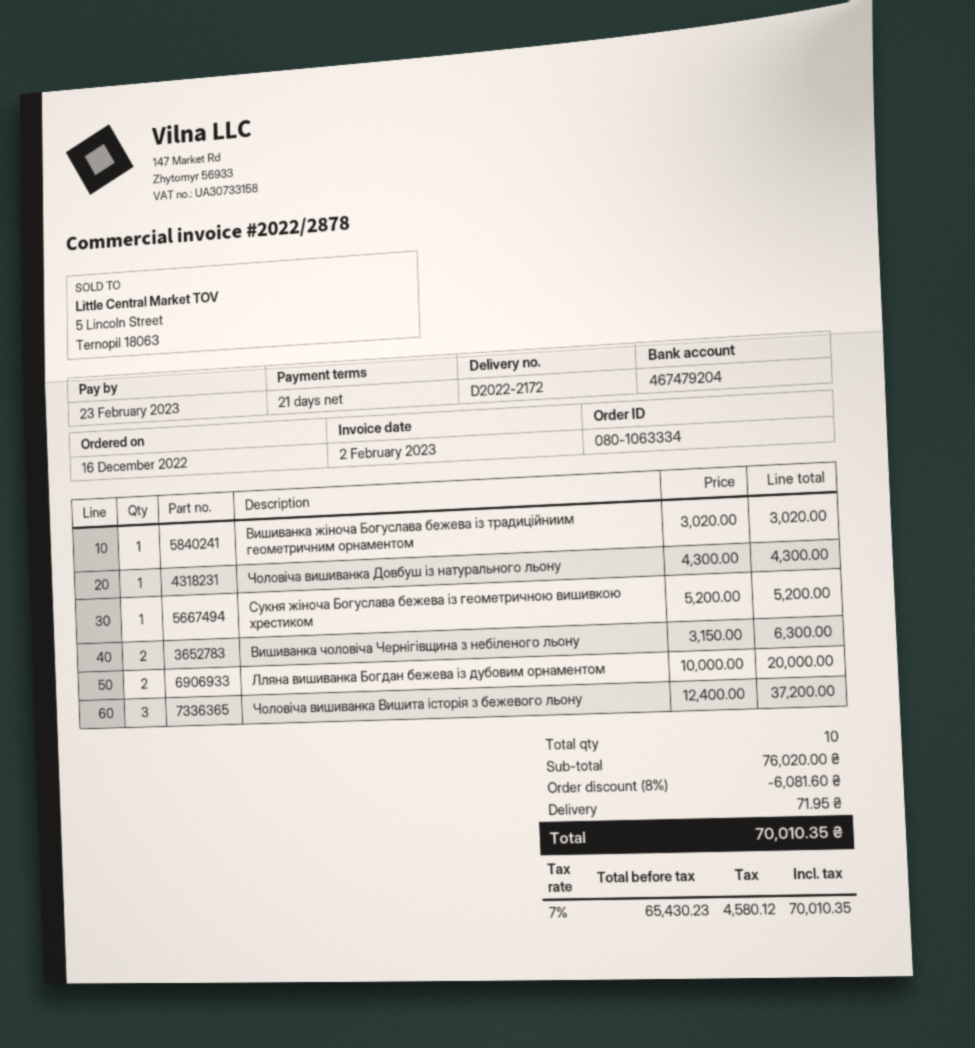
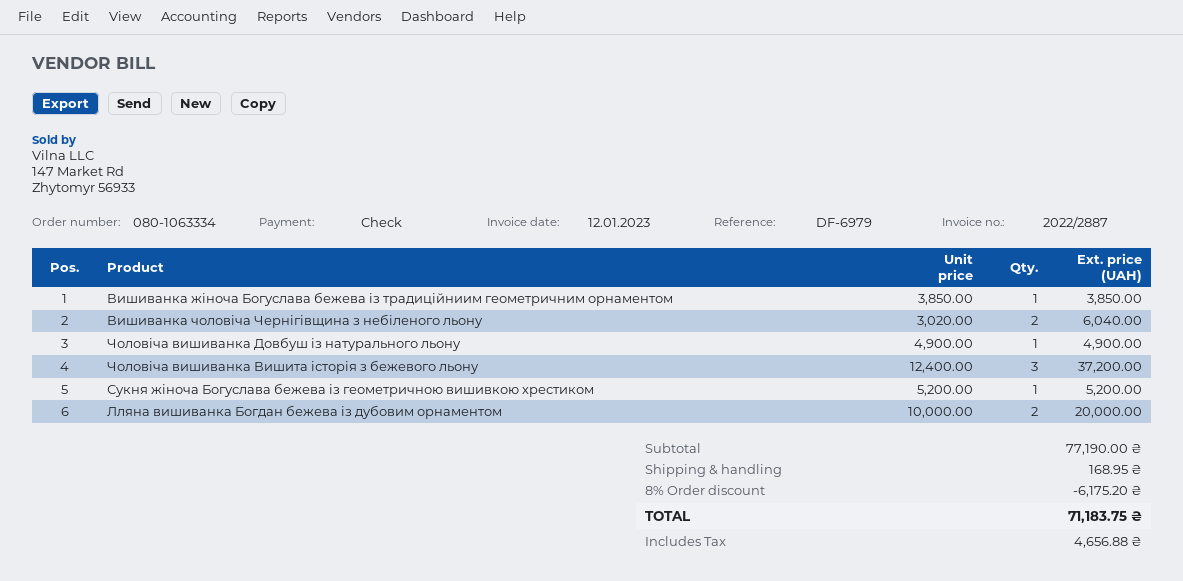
invoice number: 2022/2878 -> 2022/2887
invoice date: 2023-02-02 -> 2023-01-12
Вишиванка жіноча Богуслава бежева із традиційниим геометричним орнаментом: 1 x 3020.00 = 3020.00 -> 1 x 3850.00 = 3850.00
Чоловіча вишиванка Довбуш із натурального льону: 1 x 4300.00 = 4300.00 -> 1 x 4900.00 = 4900.00
Вишиванка чоловіча Чернігівщина з небіленого льону: 2 x 3150.00 = 6300.00 -> 2 x 3020.00 = 6040.00
subtotal: 76020.00 -> 77190.00
discount: 8% = 6081.60 -> 8% = 6175.20
shipping: 71.95 -> 168.95
tax: 4580.12 -> 4656.88
total: 70010.35 -> 71183.75

